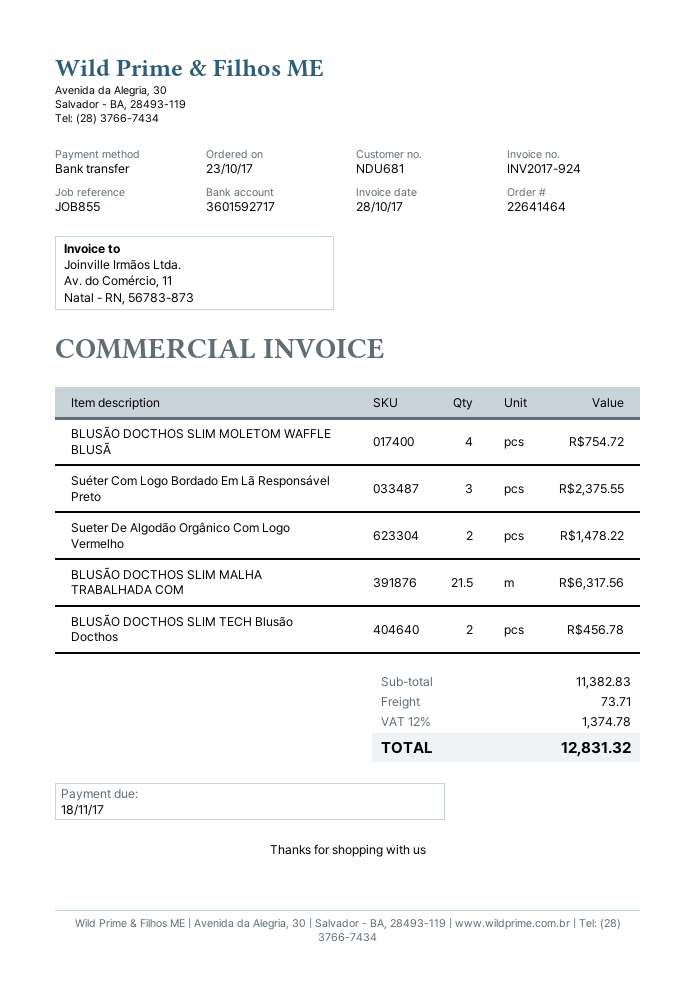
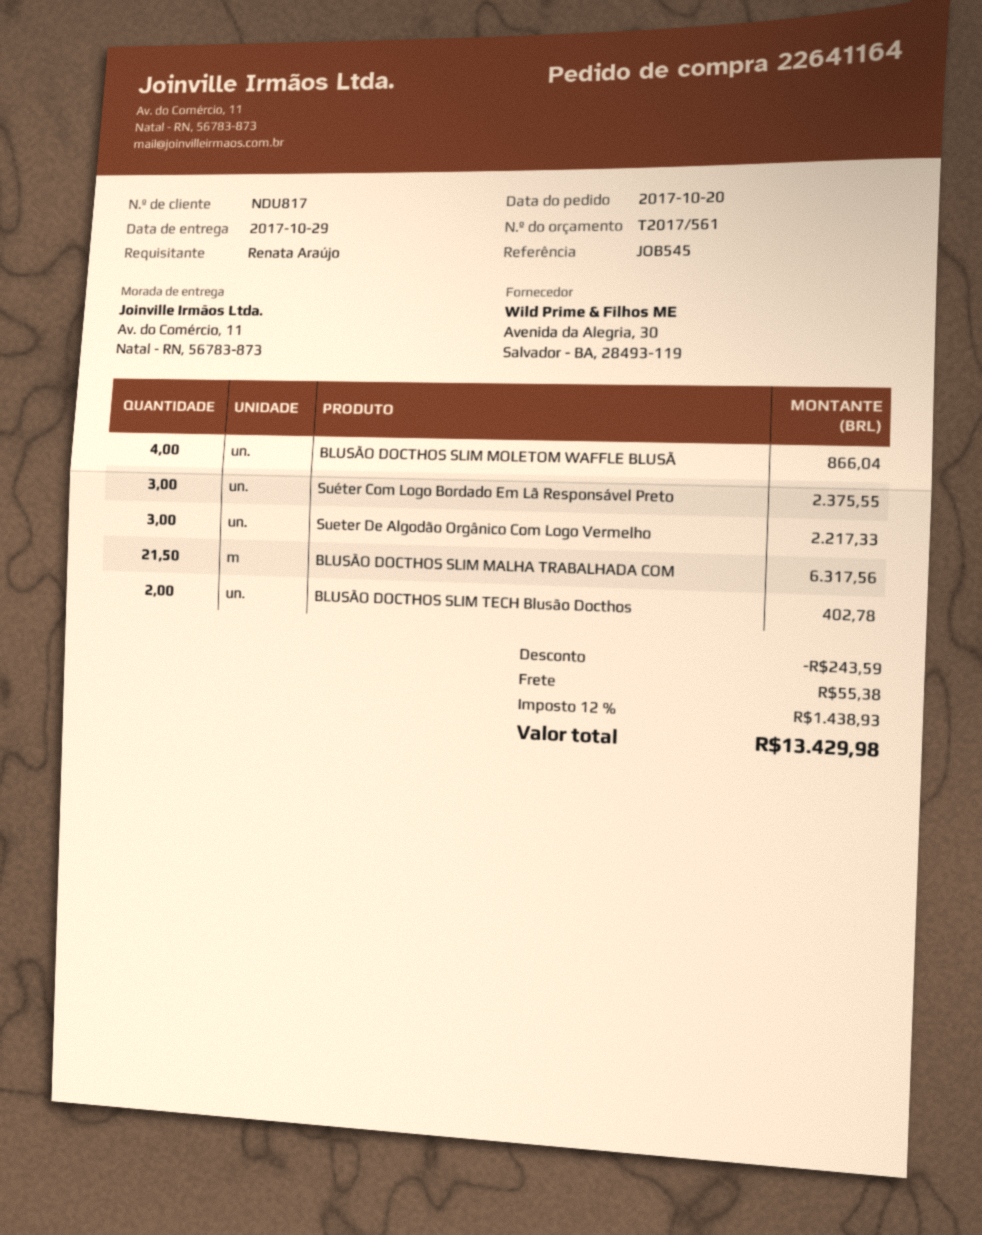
order number: 22641464 -> 22641164
order date: 2017-10-23 -> 2017-10-20
customer number: NDU681 -> NDU817
reference: JOB855 -> JOB545
BLUSÃO DOCTHOS SLIM MOLETOM WAFFLE BLUSÃ: 4 for 754.72 -> 4 for 866.04
Sueter De Algodão Orgânico Com Logo Vermelho: 2 for 1478.22 -> 3 for 2217.33
BLUSÃO DOCTHOS SLIM TECH Blusão Docthos: 2 for 456.78 -> 2 for 402.78
discount: none -> 243.59
shipping: 73.71 -> 55.38
tax: 12% = 1374.78 -> 12% = 1438.93
total: 12831.32 -> 13429.98

